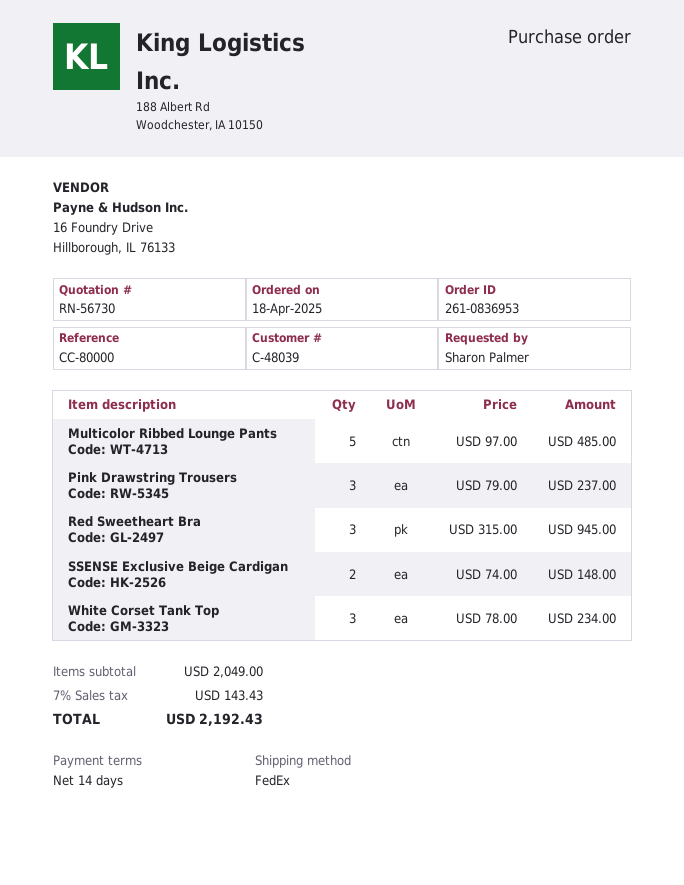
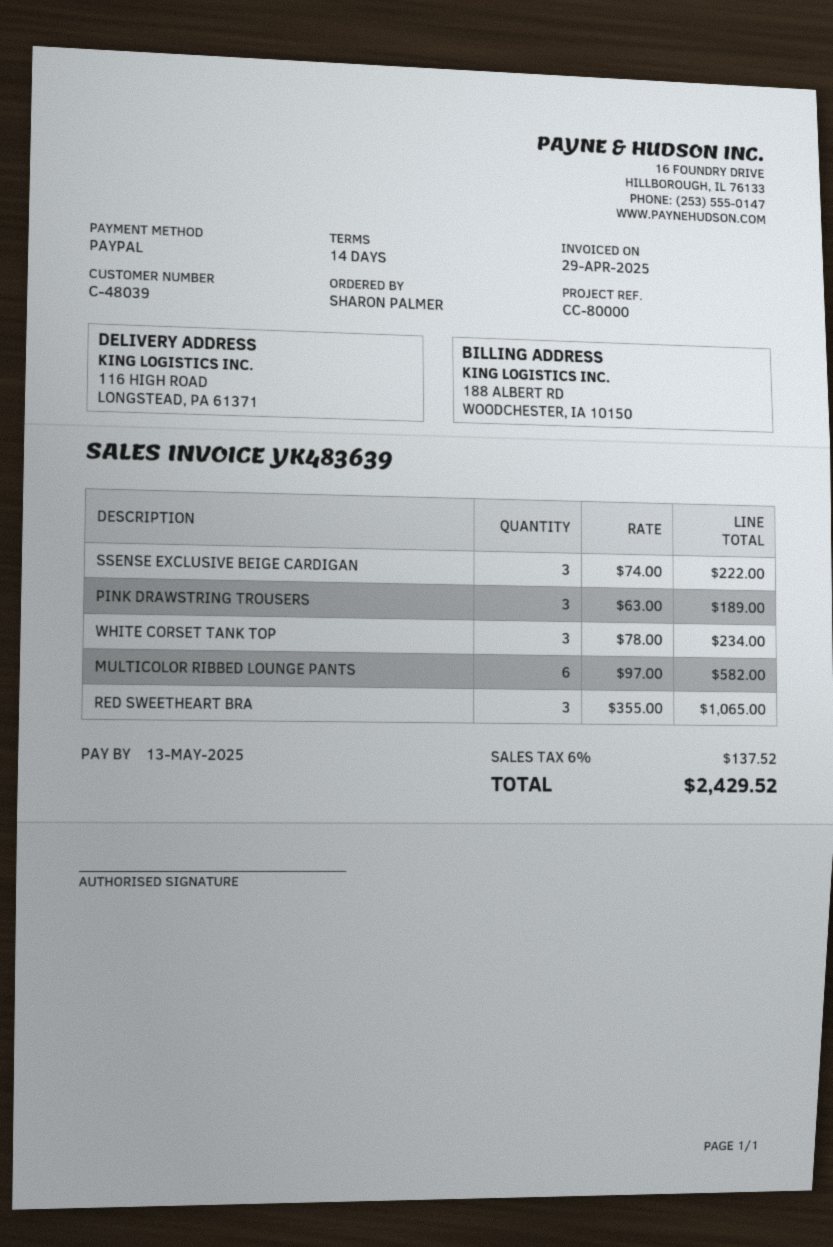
Multicolor Ribbed Lounge Pants: 5 x 97.00 = 485.00 -> 6 x 97.00 = 582.00
Pink Drawstring Trousers: 3 x 79.00 = 237.00 -> 3 x 63.00 = 189.00
Red Sweetheart Bra: 3 x 315.00 = 945.00 -> 3 x 355.00 = 1065.00
SSENSE Exclusive Beige Cardigan: 2 x 74.00 = 148.00 -> 3 x 74.00 = 222.00
tax: 7% = 143.43 -> 6% = 137.52
total: 2192.43 -> 2429.52

